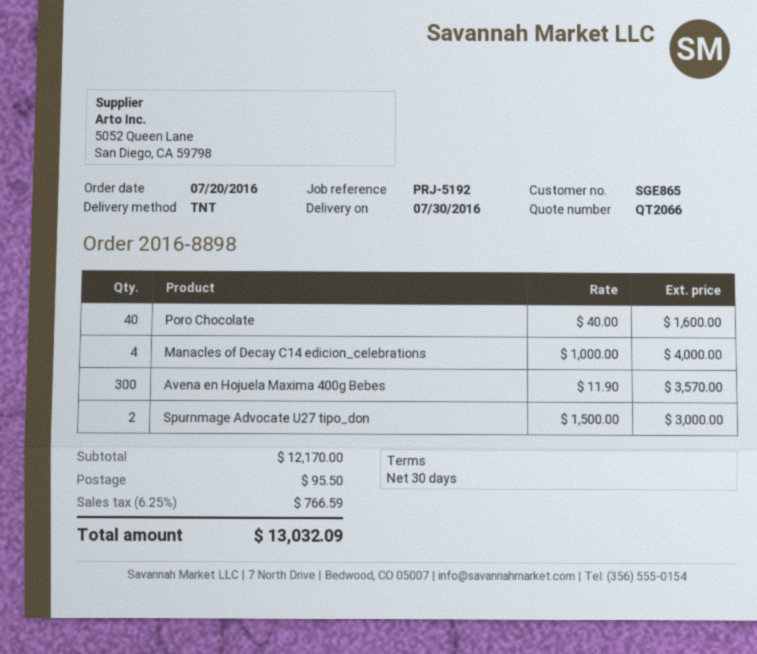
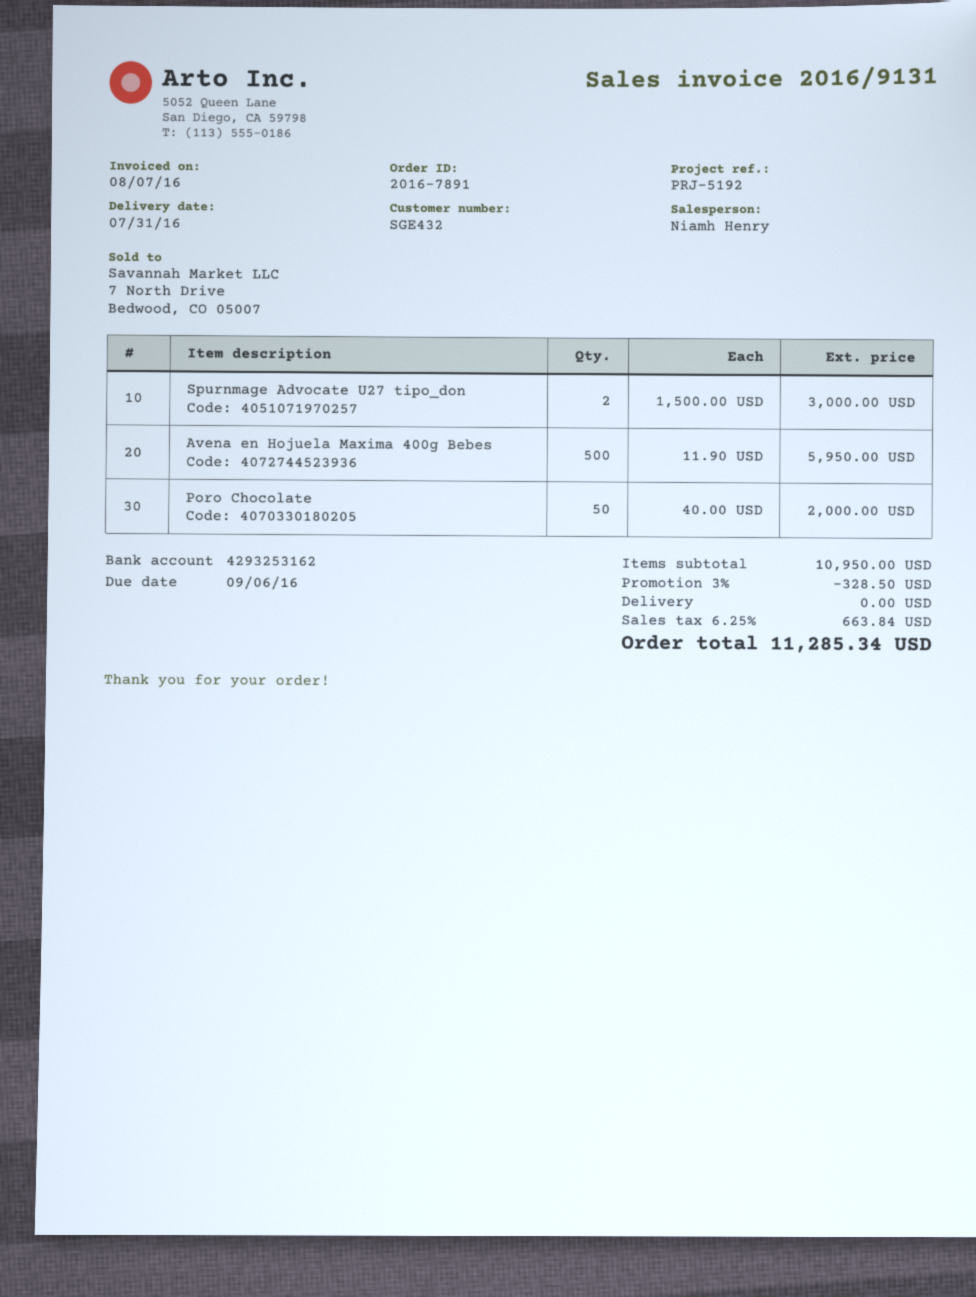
order number: 2016-8898 -> 2016-7891
delivery date: 2016-07-30 -> 2016-07-31
customer number: SGE865 -> SGE432
Poro Chocolate: 40 x 40.00 = 1600.00 -> 50 x 40.00 = 2000.00
Manacles of Decay C14 edicion_celebrations: 4 x 1000.00 = 4000.00 -> none
Avena en Hojuela Maxima 400g Bebes: 300 x 11.90 = 3570.00 -> 500 x 11.90 = 5950.00
subtotal: 12170.00 -> 10950.00
discount: none -> 3% = 328.50
shipping: 95.50 -> 0.00
tax: 6.25% = 766.59 -> 6.25% = 663.84
total: 13032.09 -> 11285.34

